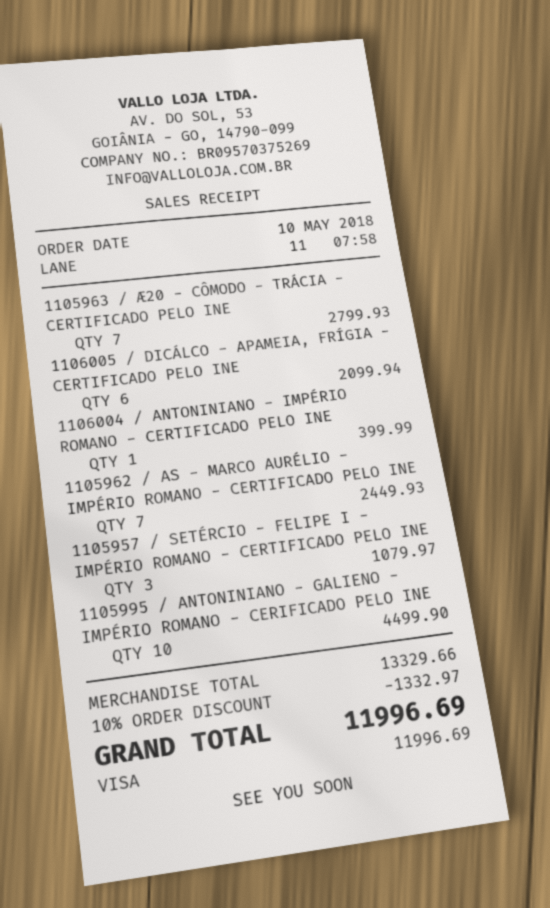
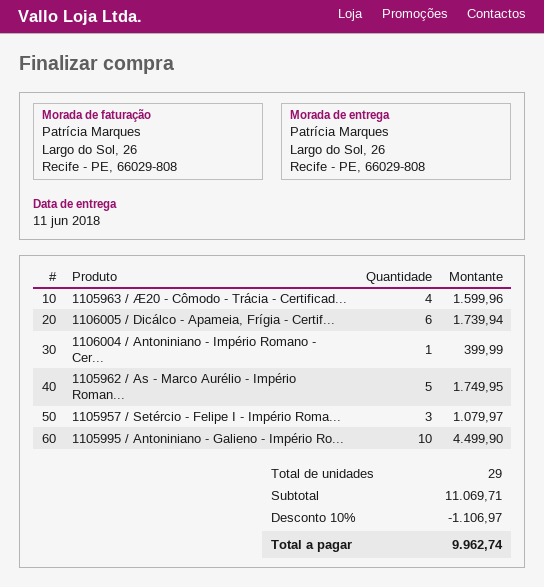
1105963 / Æ20 - CÔMODO - TRÁCIA - CERTIFICADO PELO INE: 7 for 2799.93 -> 4 for 1599.96
1106005 / DICÁLCO - APAMEIA, FRÍGIA - CERTIFICADO PELO INE: 6 for 2099.94 -> 6 for 1739.94
1105962 / AS - MARCO AURÉLIO - IMPÉRIO ROMANO - CERTIFICADO PELO INE: 7 for 2449.93 -> 5 for 1749.95
subtotal: 13329.66 -> 11069.71
discount: 10% = 1332.97 -> 10% = 1106.97
total: 11996.69 -> 9962.74

